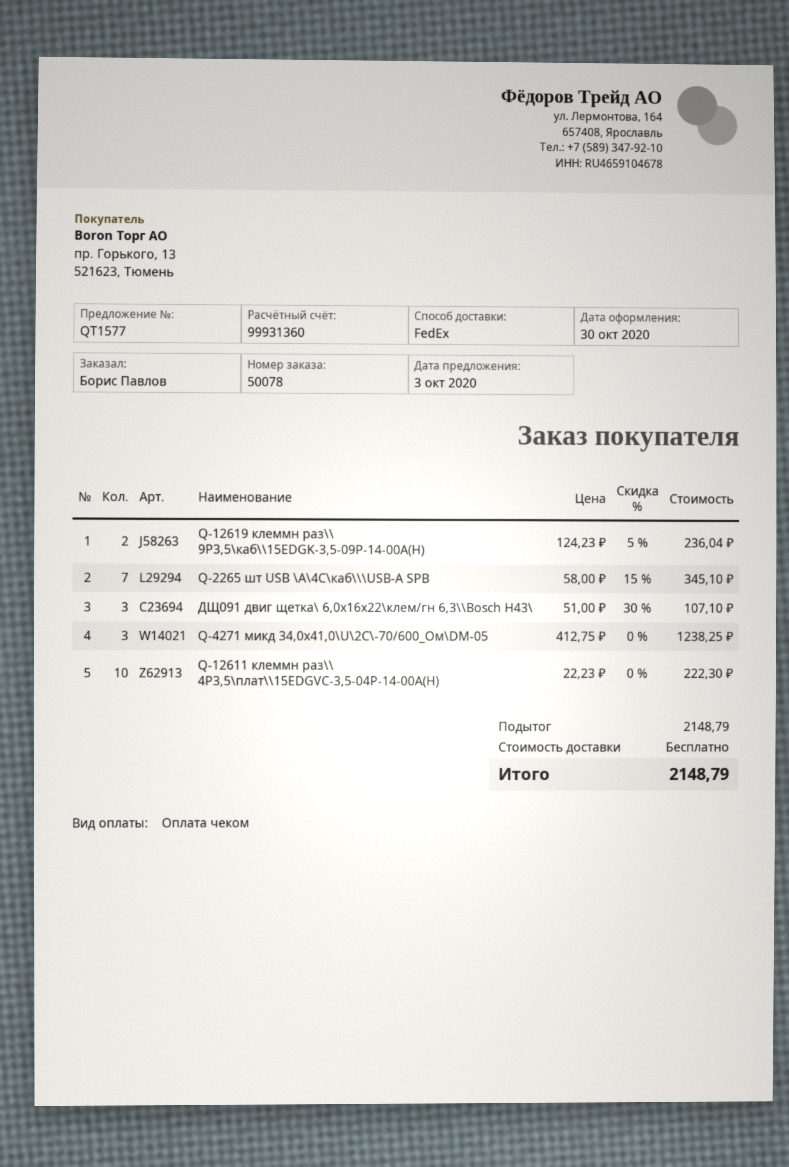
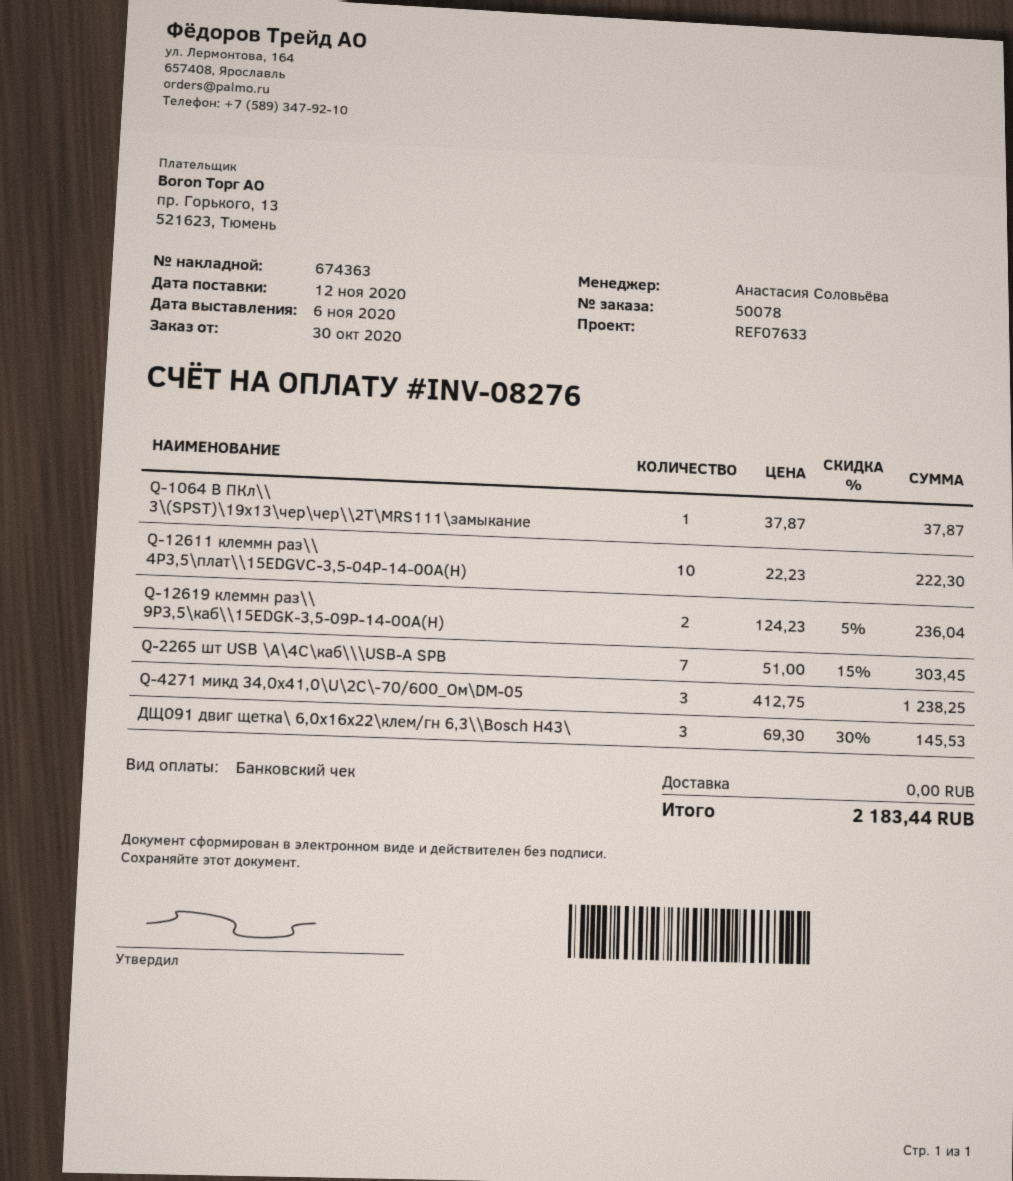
Q-2265 шт USB \A\4C\каб\\\USB-A SPB: 7 x 58.00 - 15% = 345.10 -> 7 x 51.00 - 15% = 303.45
ДЩ091 двиг щетка\ 6,0x16x22\клем/гн 6,3\\Bosch H43\: 3 x 51.00 - 30% = 107.10 -> 3 x 69.30 - 30% = 145.53
Q-1064 B ПКл\\ 3\(SPST)\19x13\чер\чер\\2T\MRS111\замыкание: none -> 1 x 37.87 = 37.87
total: 2148.79 -> 2183.44

